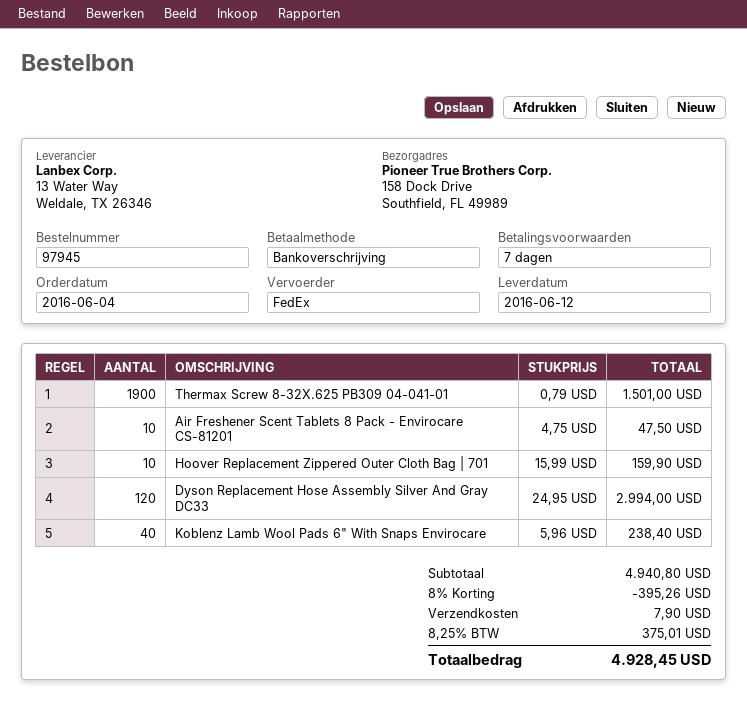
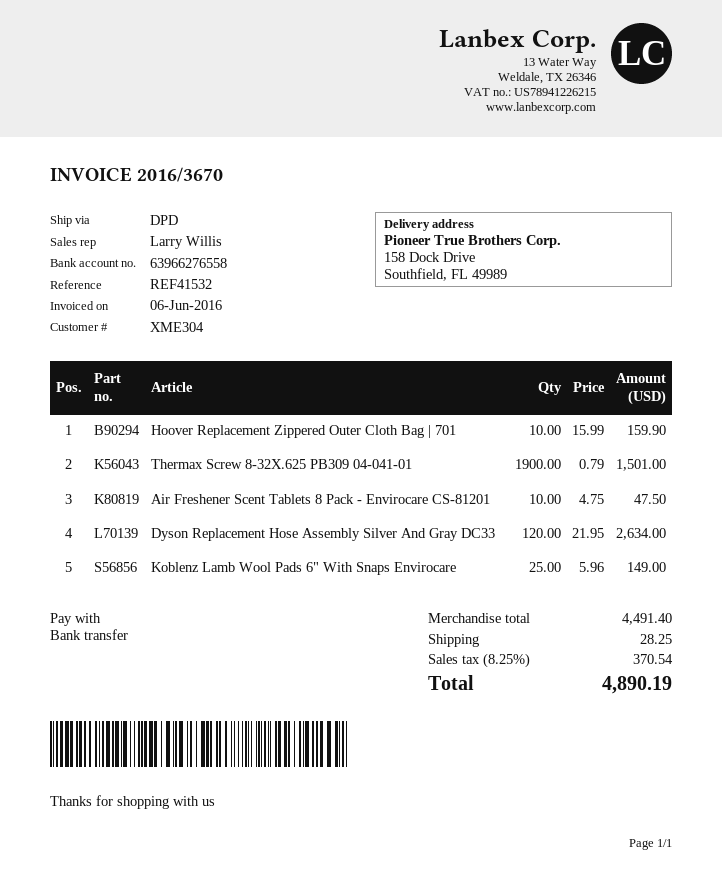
shipping method: FedEx -> DPD
Dyson Replacement Hose Assembly Silver And Gray DC33: 120 x 24.95 = 2994.00 -> 120 x 21.95 = 2634.00
Koblenz Lamb Wool Pads 6" With Snaps Envirocare: 40 x 5.96 = 238.40 -> 25 x 5.96 = 149.00
subtotal: 4940.80 -> 4491.40
discount: 8% = 395.26 -> none
shipping: 7.90 -> 28.25
tax: 8.25% = 375.01 -> 8.25% = 370.54
total: 4928.45 -> 4890.19

